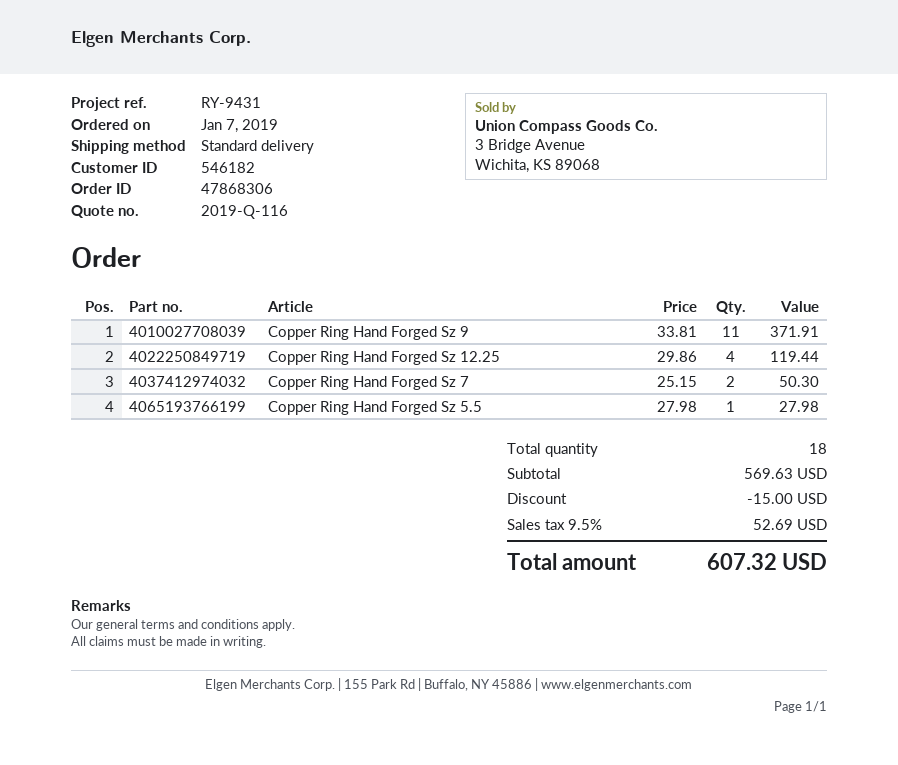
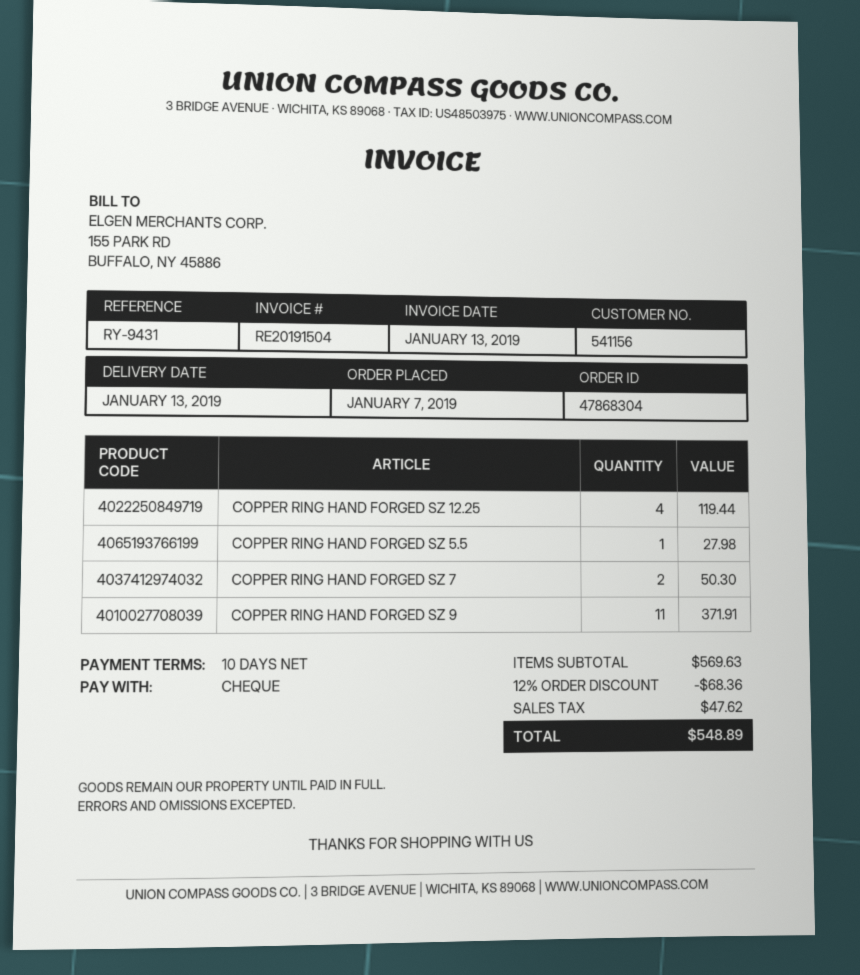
order number: 47868306 -> 47868304
customer number: 546182 -> 541156
discount: 15.00 -> 68.36
tax: 52.69 -> 47.62
total: 607.32 -> 548.89

